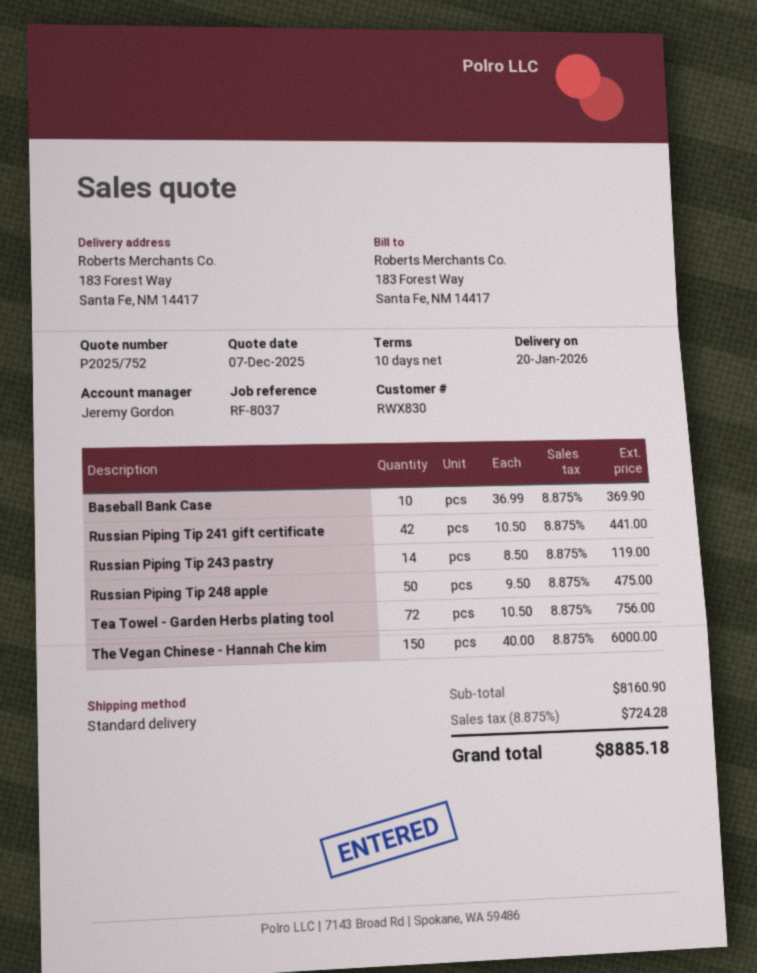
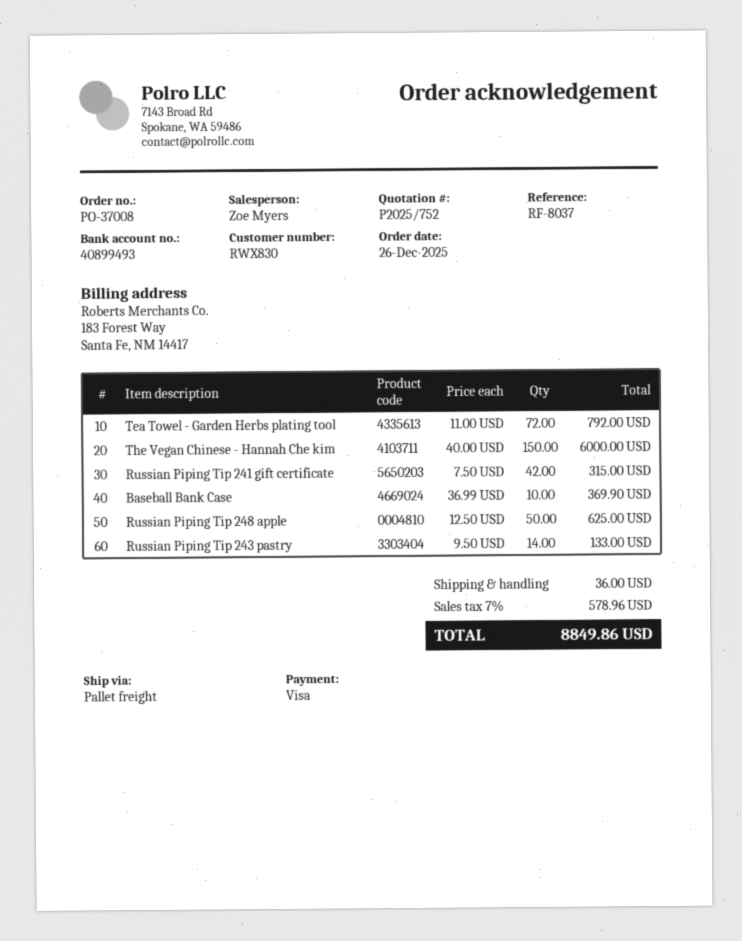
sales rep: Jeremy Gordon -> Zoe Myers
shipping method: standard -> pallet freight
Russian Piping Tip 241 gift certificate: 42 x 10.50 = 441.00 -> 42 x 7.50 = 315.00
Russian Piping Tip 243 pastry: 14 x 8.50 = 119.00 -> 14 x 9.50 = 133.00
Russian Piping Tip 248 apple: 50 x 9.50 = 475.00 -> 50 x 12.50 = 625.00
Tea Towel - Garden Herbs plating tool: 72 x 10.50 = 756.00 -> 72 x 11.00 = 792.00
shipping: none -> 36.00
tax: 8.875% = 724.28 -> 7% = 578.96
total: 8885.18 -> 8849.86

